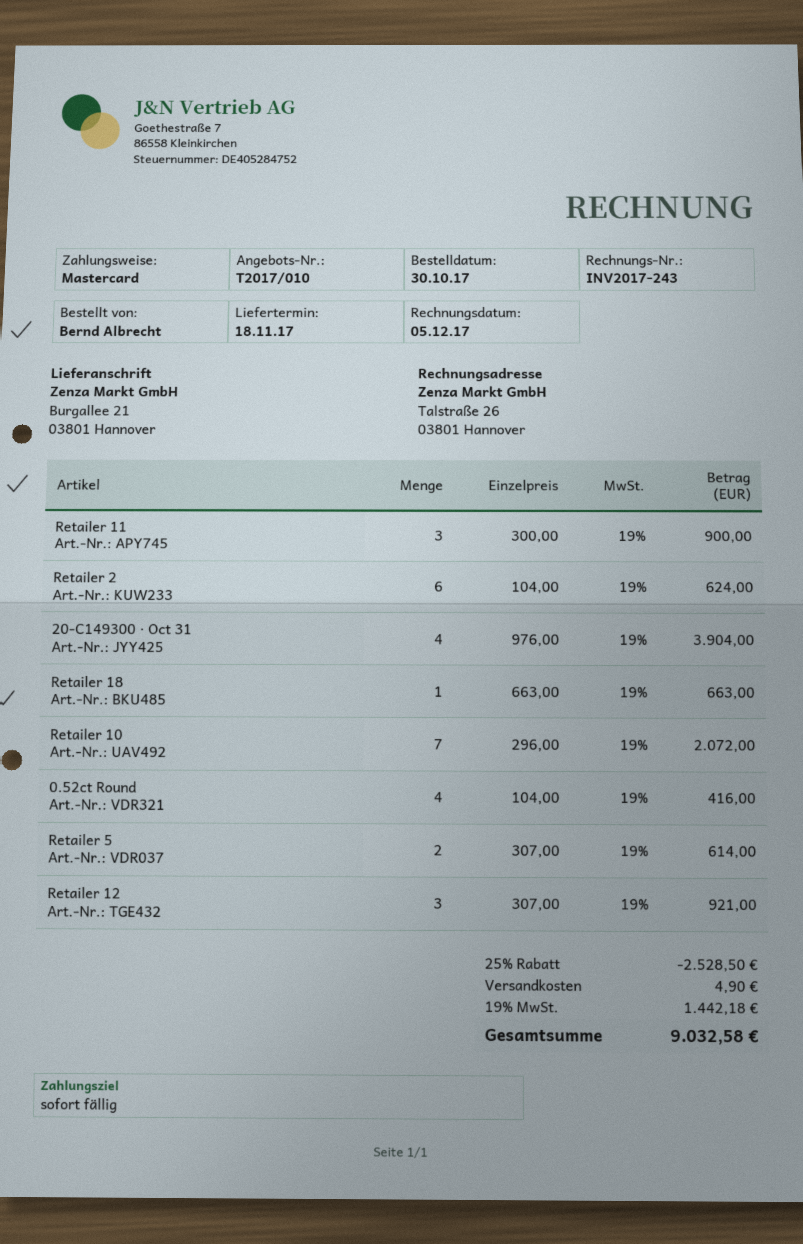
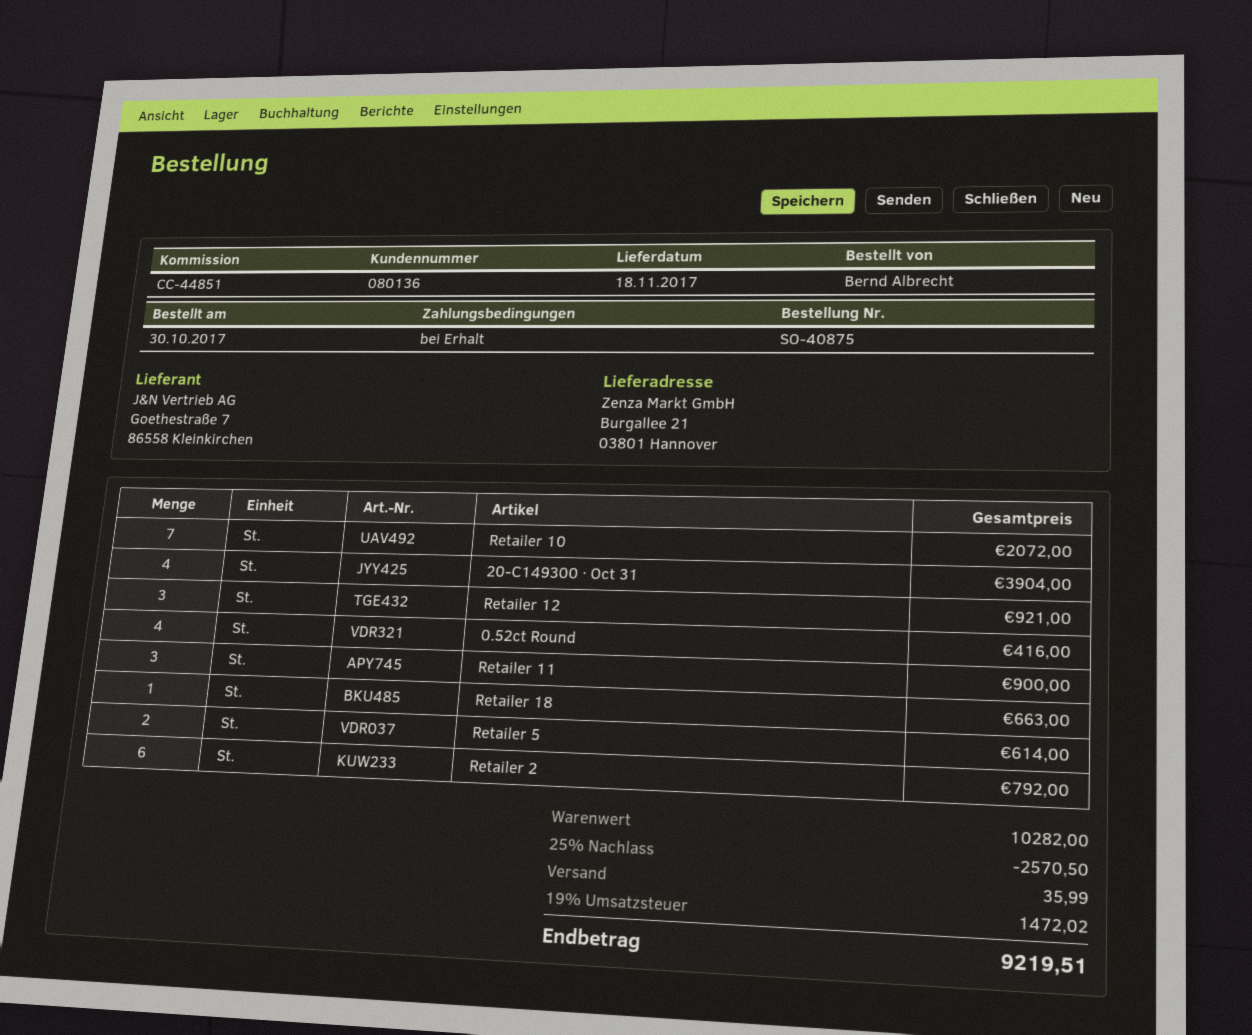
Retailer 2: 6 for 624.00 -> 6 for 792.00
discount: 25% = 2528.50 -> 25% = 2570.50
shipping: 4.90 -> 35.99
tax: 19% = 1442.18 -> 19% = 1472.02
total: 9032.58 -> 9219.51

